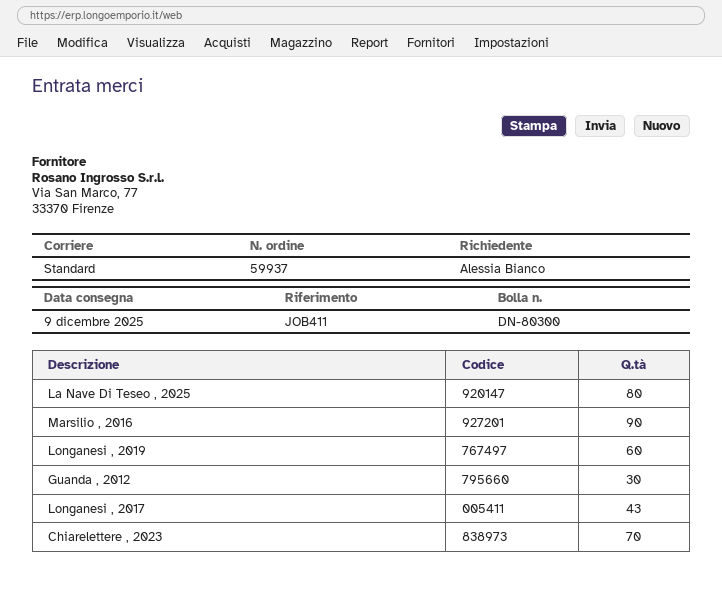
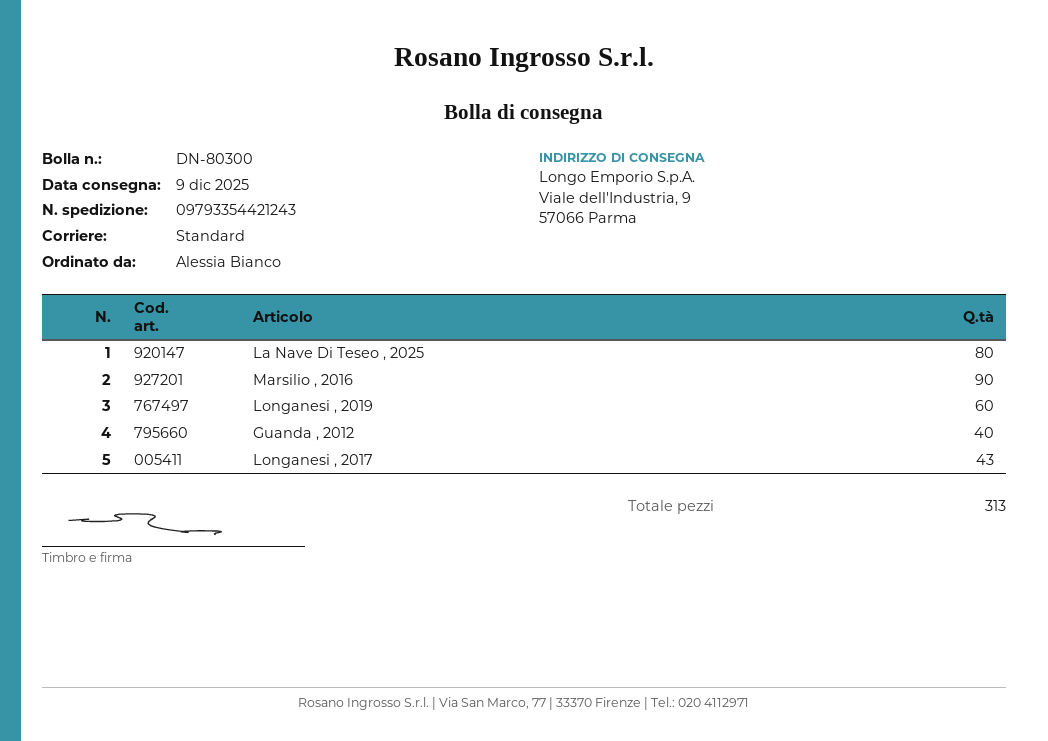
Guanda , 2012: 30 -> 40
Chiarelettere , 2023: 70 -> none

